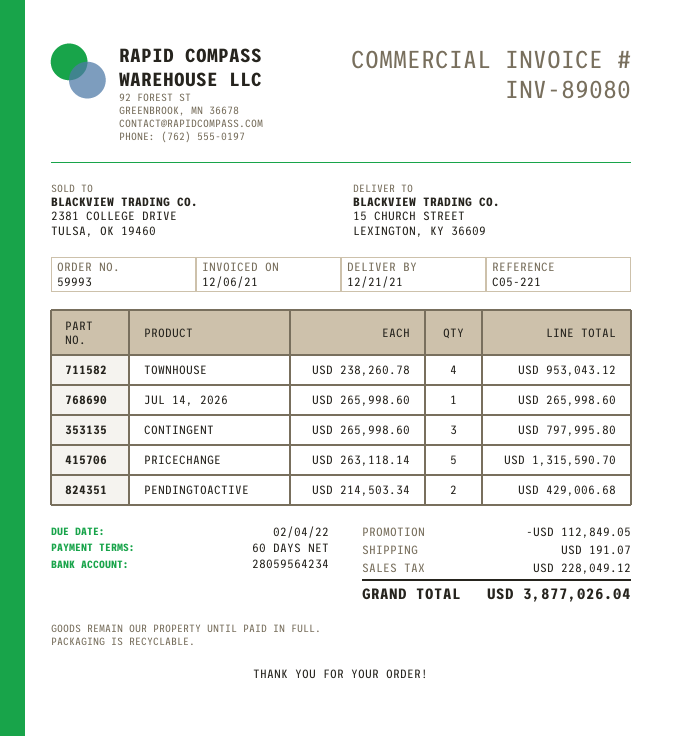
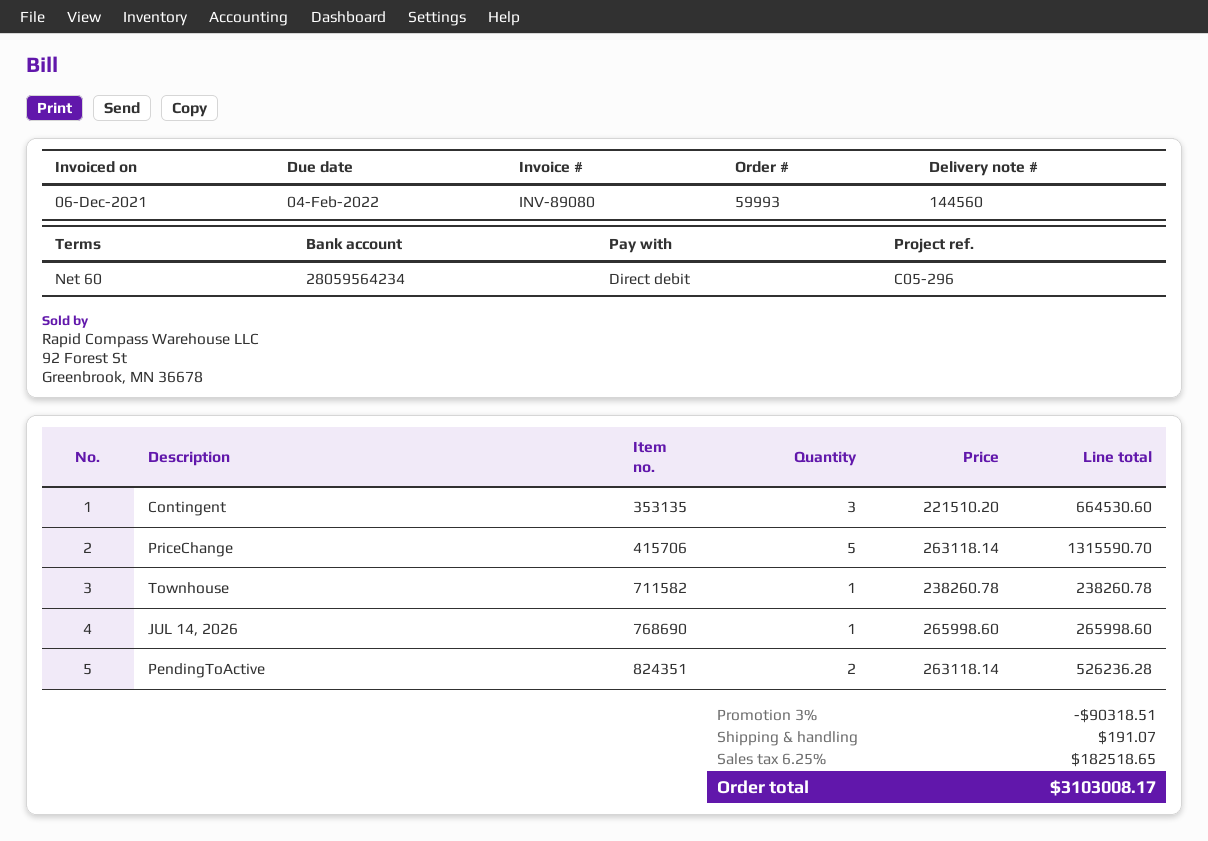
reference: C05-221 -> C05-296
TOWNHOUSE: 4 x 238260.78 = 953043.12 -> 1 x 238260.78 = 238260.78
CONTINGENT: 3 x 265998.60 = 797995.80 -> 3 x 221510.20 = 664530.60
PENDINGTOACTIVE: 2 x 214503.34 = 429006.68 -> 2 x 263118.14 = 526236.28
discount: 112849.05 -> 90318.51
tax: 228049.12 -> 182518.65
total: 3877026.04 -> 3103008.17

